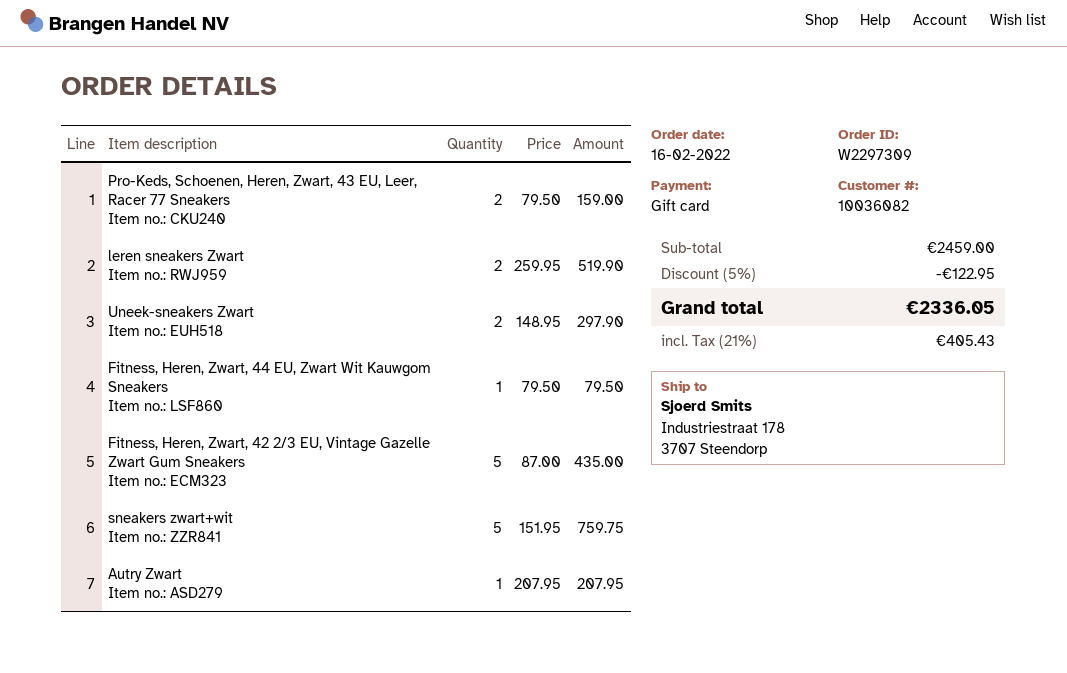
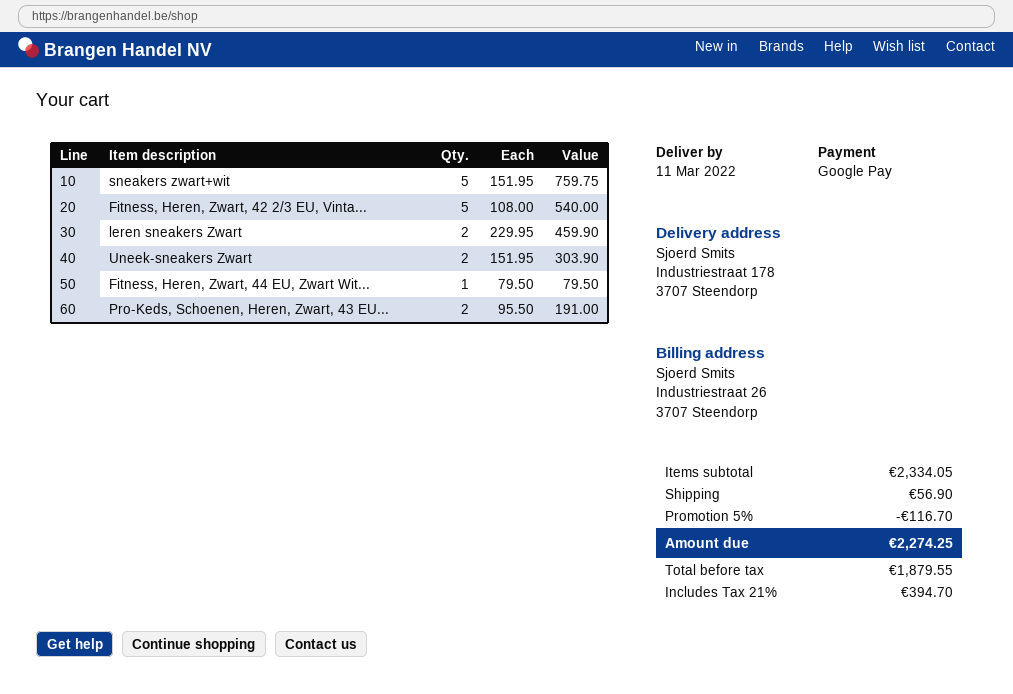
payment method: gift card -> Google Pay
Pro-Keds, Schoenen, Heren, Zwart, 43 EU, Leer, Racer 77 Sneakers: 2 x 79.50 = 159.00 -> 2 x 95.50 = 191.00
leren sneakers Zwart: 2 x 259.95 = 519.90 -> 2 x 229.95 = 459.90
Uneek-sneakers Zwart: 2 x 148.95 = 297.90 -> 2 x 151.95 = 303.90
Fitness, Heren, Zwart, 42 2/3 EU, Vintage Gazelle Zwart Gum Sneakers: 5 x 87.00 = 435.00 -> 5 x 108.00 = 540.00
Autry Zwart: 1 x 207.95 = 207.95 -> none
subtotal: 2459.00 -> 2334.05
discount: 5% = 122.95 -> 5% = 116.70
shipping: none -> 56.90
tax: 21% = 405.43 -> 21% = 394.70
total: 2336.05 -> 2274.25

